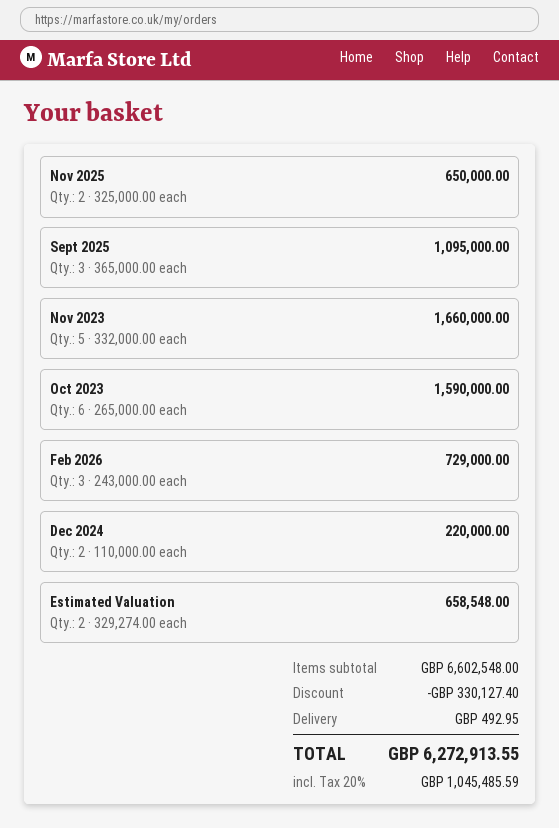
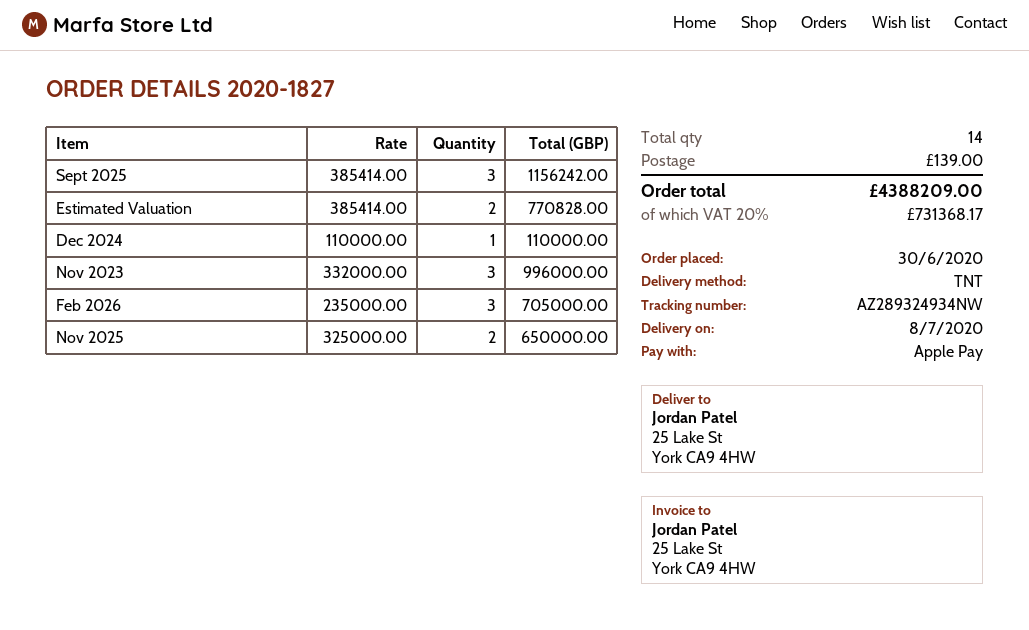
Sept 2025: 3 x 365000.00 = 1095000.00 -> 3 x 385414.00 = 1156242.00
Nov 2023: 5 x 332000.00 = 1660000.00 -> 3 x 332000.00 = 996000.00
Oct 2023: 6 x 265000.00 = 1590000.00 -> none
Feb 2026: 3 x 243000.00 = 729000.00 -> 3 x 235000.00 = 705000.00
Dec 2024: 2 x 110000.00 = 220000.00 -> 1 x 110000.00 = 110000.00
Estimated Valuation: 2 x 329274.00 = 658548.00 -> 2 x 385414.00 = 770828.00
discount: 330127.40 -> none
shipping: 492.95 -> 139.00
tax: 20% = 1045485.59 -> 20% = 731368.17
total: 6272913.55 -> 4388209.00

